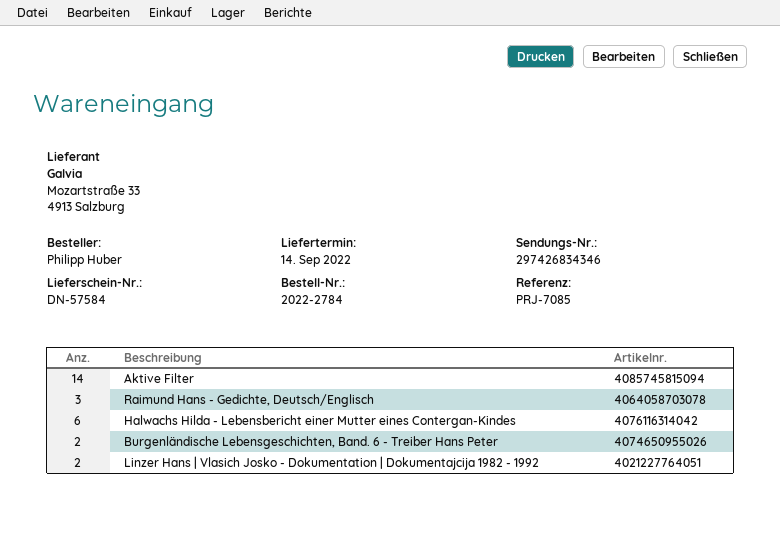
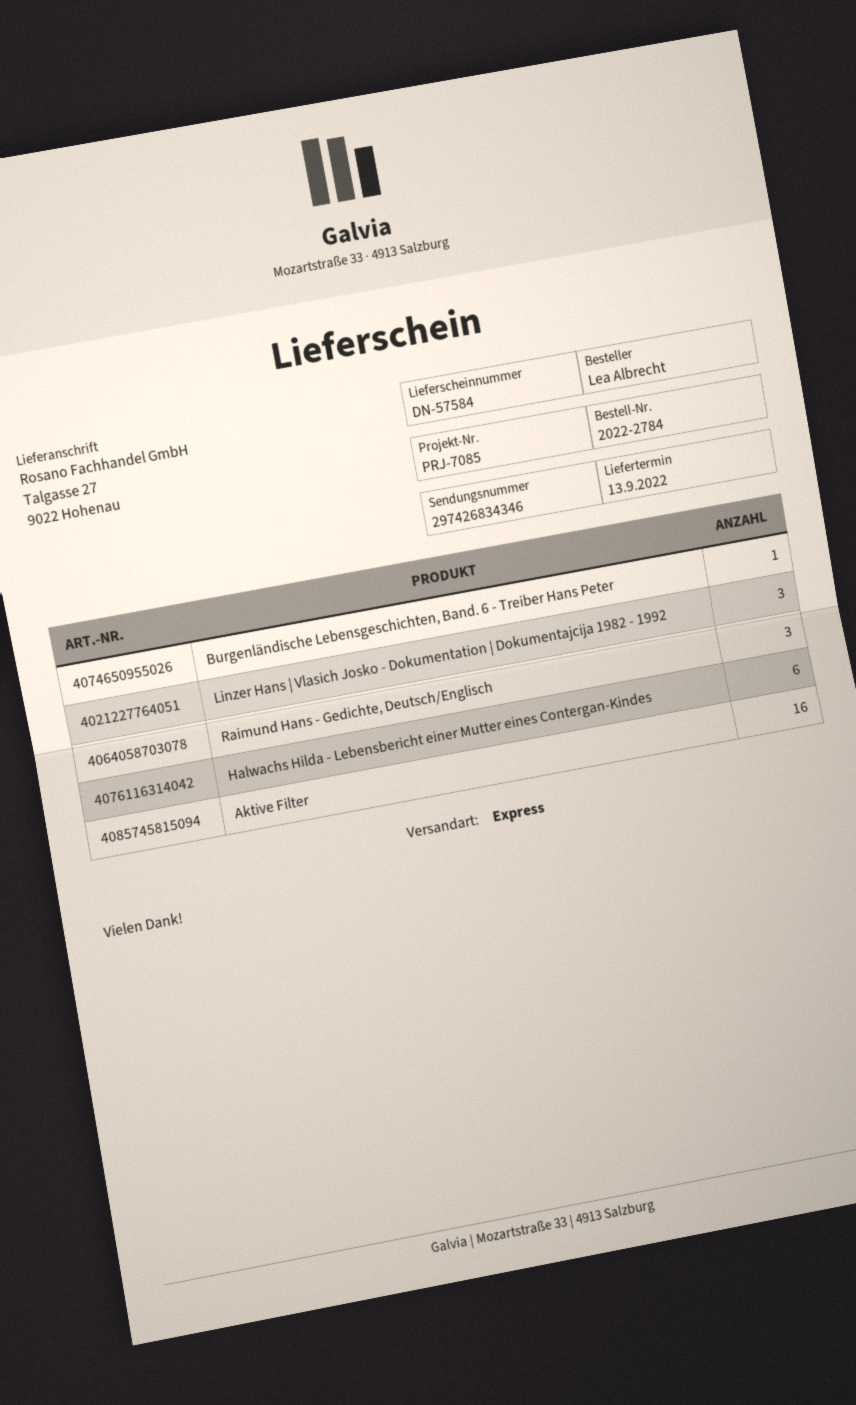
delivery date: 2022-09-14 -> 2022-09-13
ordered by: Philipp Huber -> Lea Albrecht
Aktive Filter: 14 -> 16
Burgenländische Lebensgeschichten, Band. 6 - Treiber Hans Peter: 2 -> 1
Linzer Hans | Vlasich Josko - Dokumentation | Dokumentajcija 1982 - 1992: 2 -> 3

